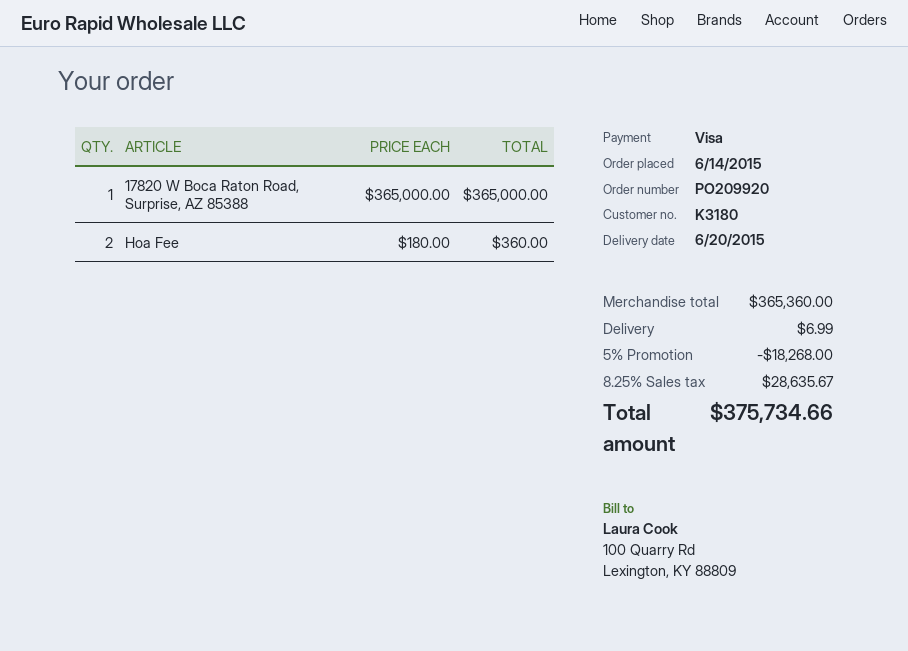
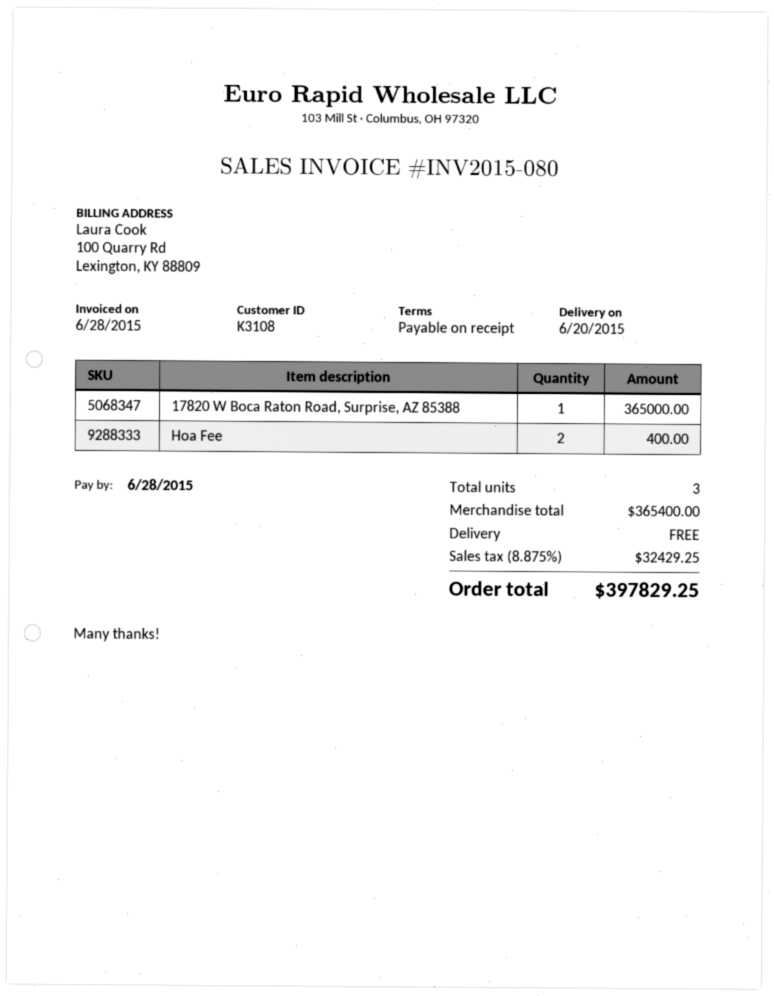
customer number: K3180 -> K3108
Hoa Fee: 2 for 360.00 -> 2 for 400.00
subtotal: 365360.00 -> 365400.00
discount: 5% = 18268.00 -> none
shipping: 6.99 -> 0.00
tax: 8.25% = 28635.67 -> 8.875% = 32429.25
total: 375734.66 -> 397829.25

